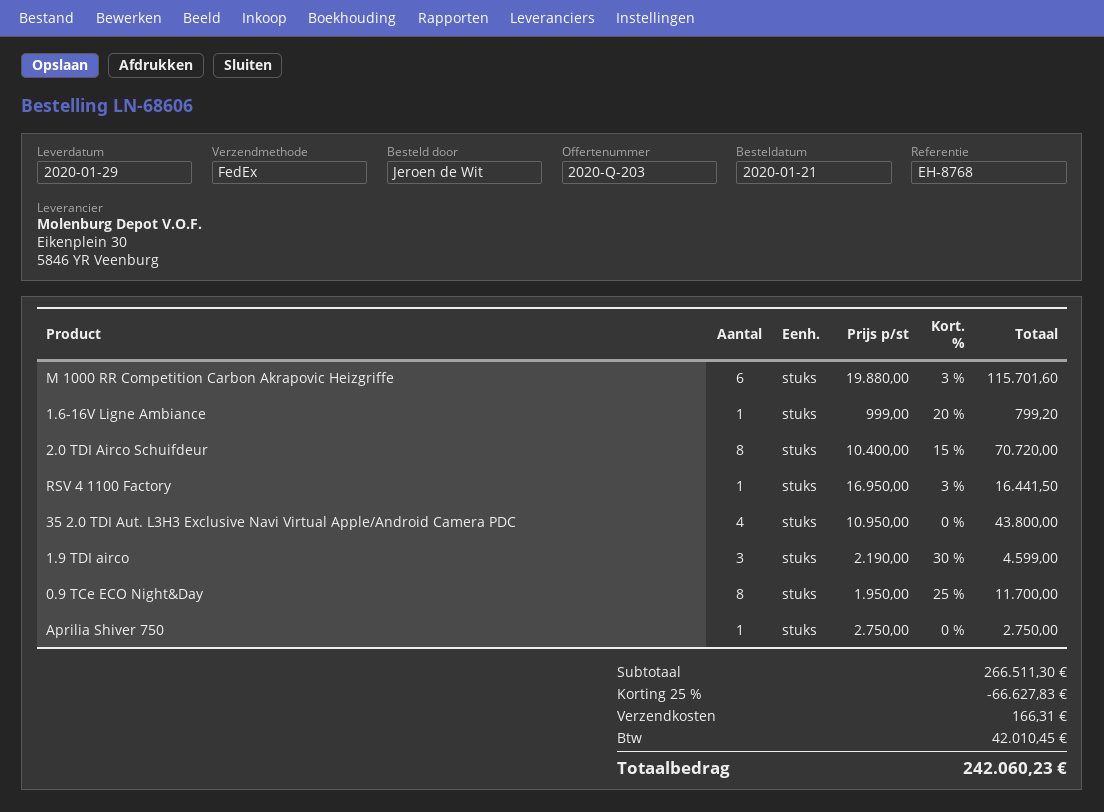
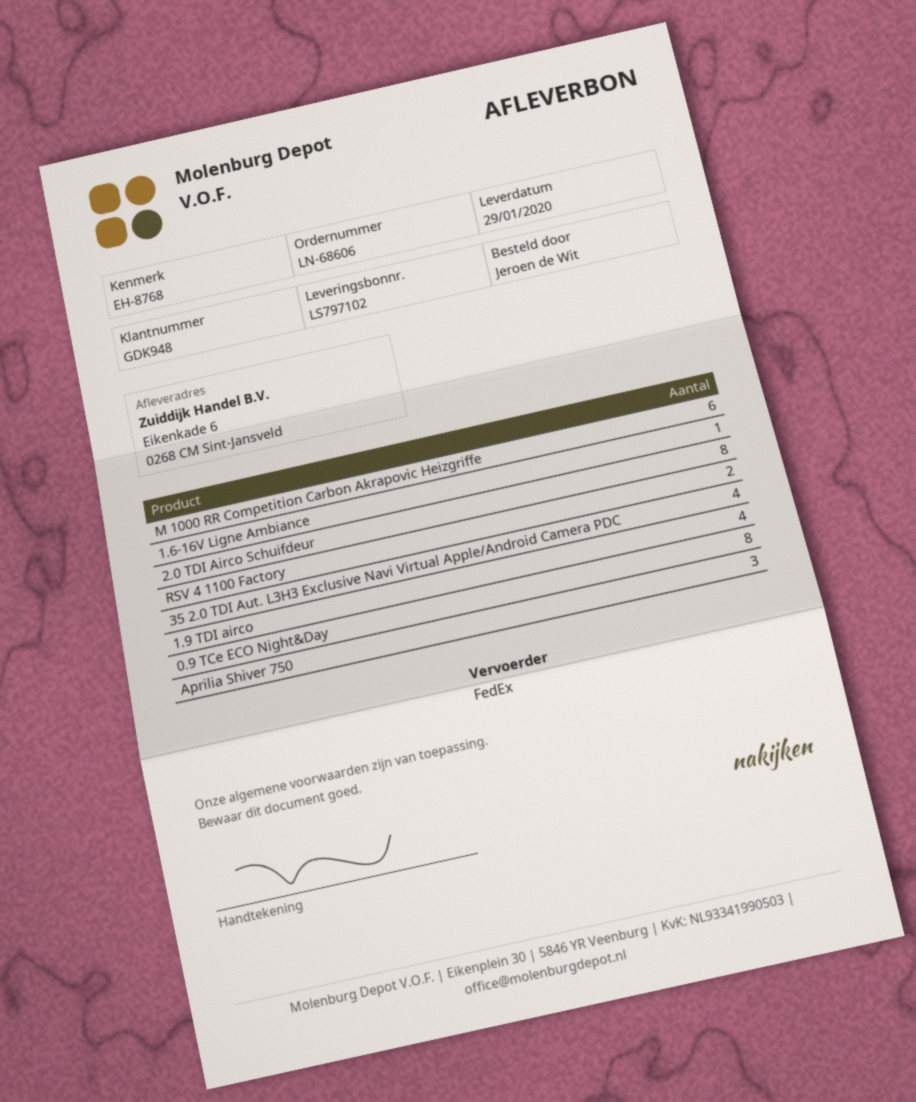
RSV 4 1100 Factory: 1 -> 2
1.9 TDI airco: 3 -> 4
Aprilia Shiver 750: 1 -> 3

